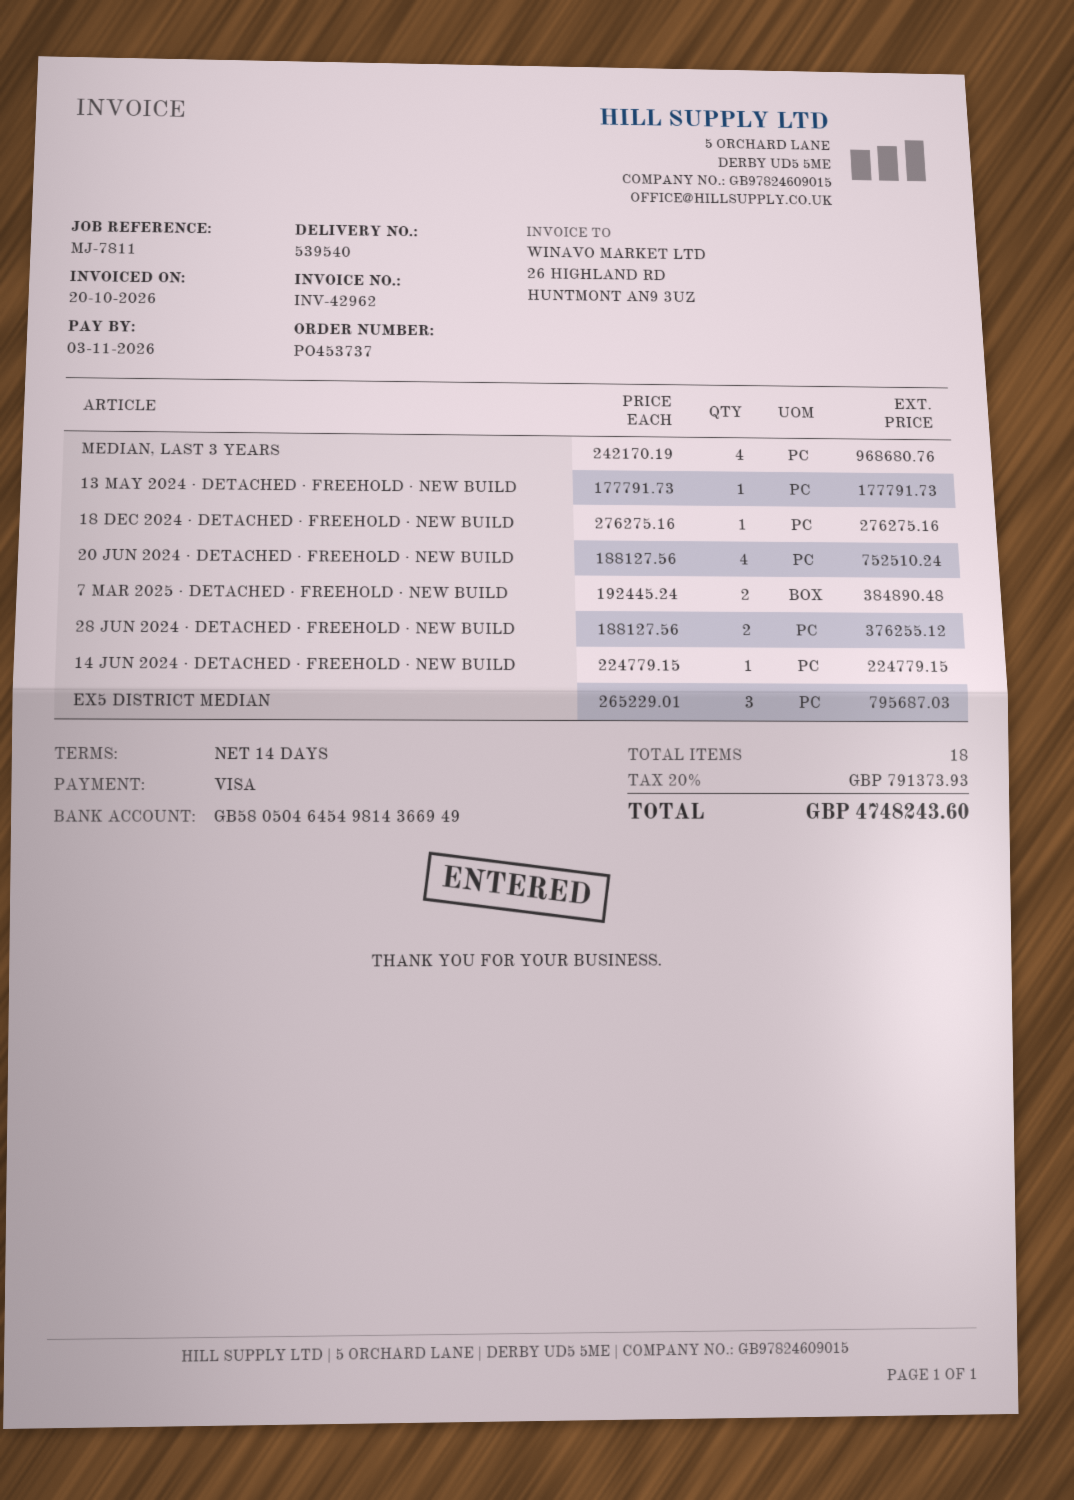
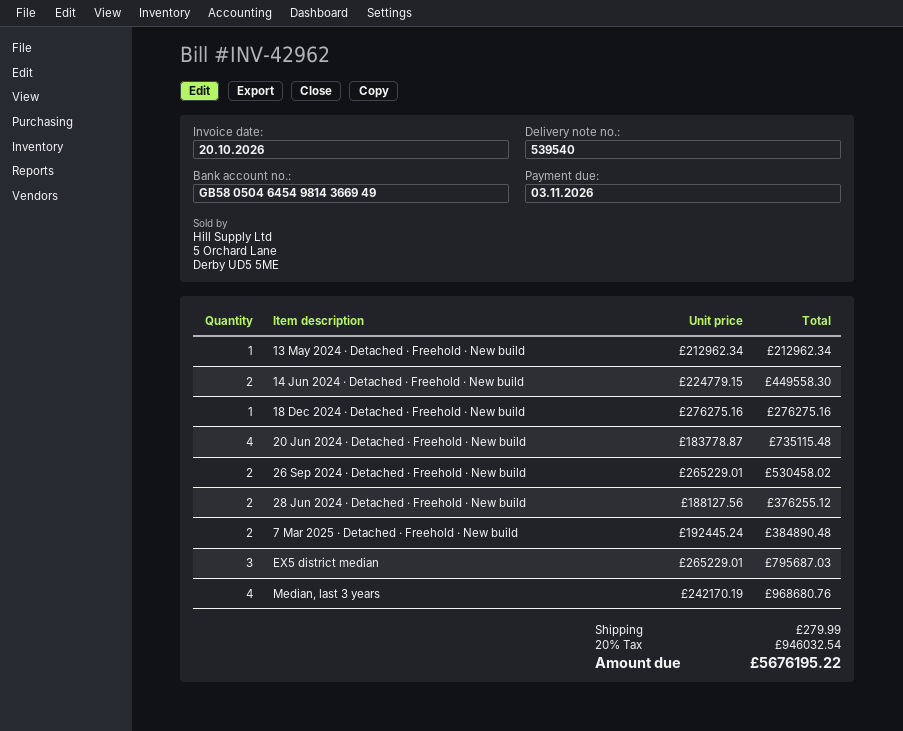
13 MAY 2024 · DETACHED · FREEHOLD · NEW BUILD: 1 x 177791.73 = 177791.73 -> 1 x 212962.34 = 212962.34
20 JUN 2024 · DETACHED · FREEHOLD · NEW BUILD: 4 x 188127.56 = 752510.24 -> 4 x 183778.87 = 735115.48
14 JUN 2024 · DETACHED · FREEHOLD · NEW BUILD: 1 x 224779.15 = 224779.15 -> 2 x 224779.15 = 449558.30
26 Sep 2024 · Detached · Freehold · New build: none -> 2 x 265229.01 = 530458.02
shipping: none -> 279.99
tax: 20% = 791373.93 -> 20% = 946032.54
total: 4748243.60 -> 5676195.22

